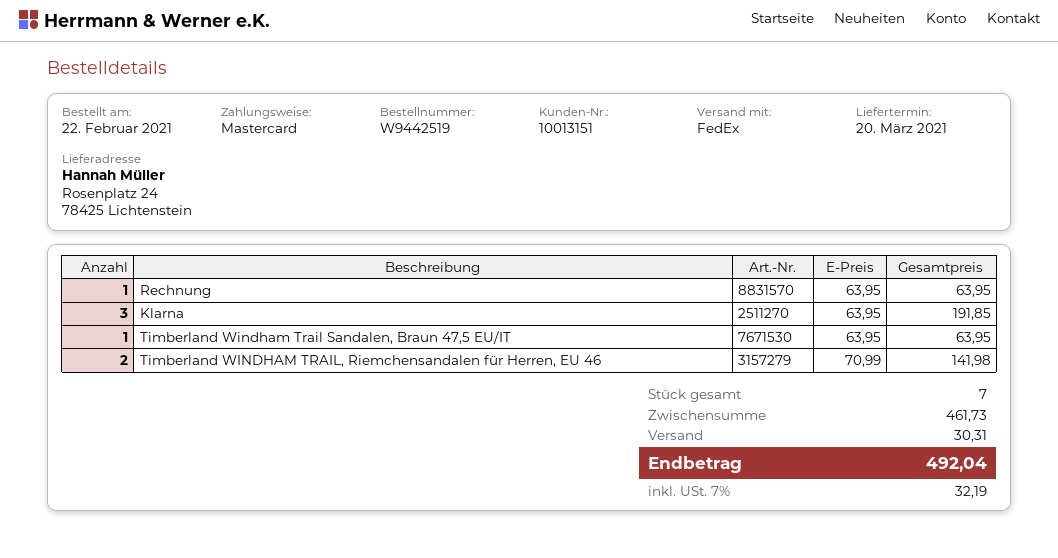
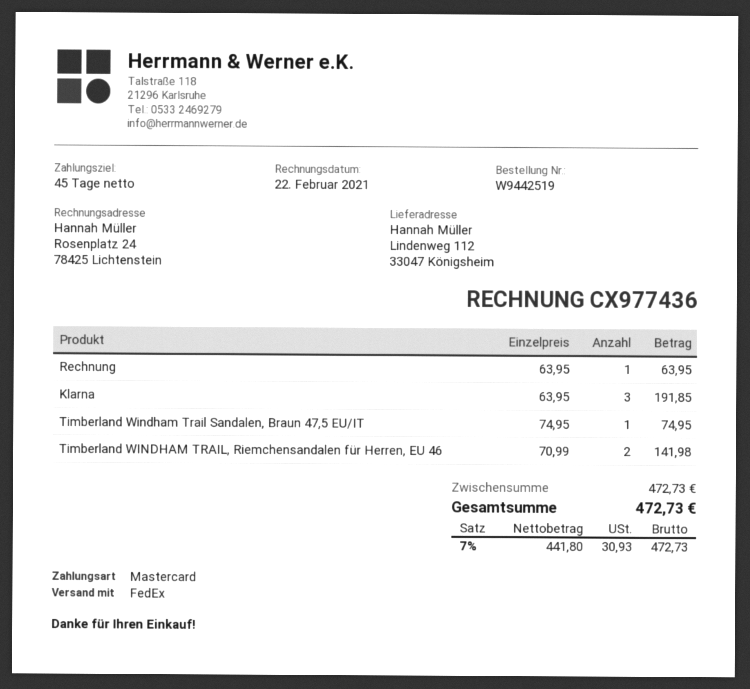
ship to: Rosenplatz 24, 78425 Lichtenstein -> Lindenweg 112, 33047 Königsheim
Timberland Windham Trail Sandalen, Braun 47,5 EU/IT: 1 x 63.95 = 63.95 -> 1 x 74.95 = 74.95
subtotal: 461.73 -> 472.73
shipping: 30.31 -> none
tax: 7% = 32.19 -> 7% = 30.93
total: 492.04 -> 472.73

